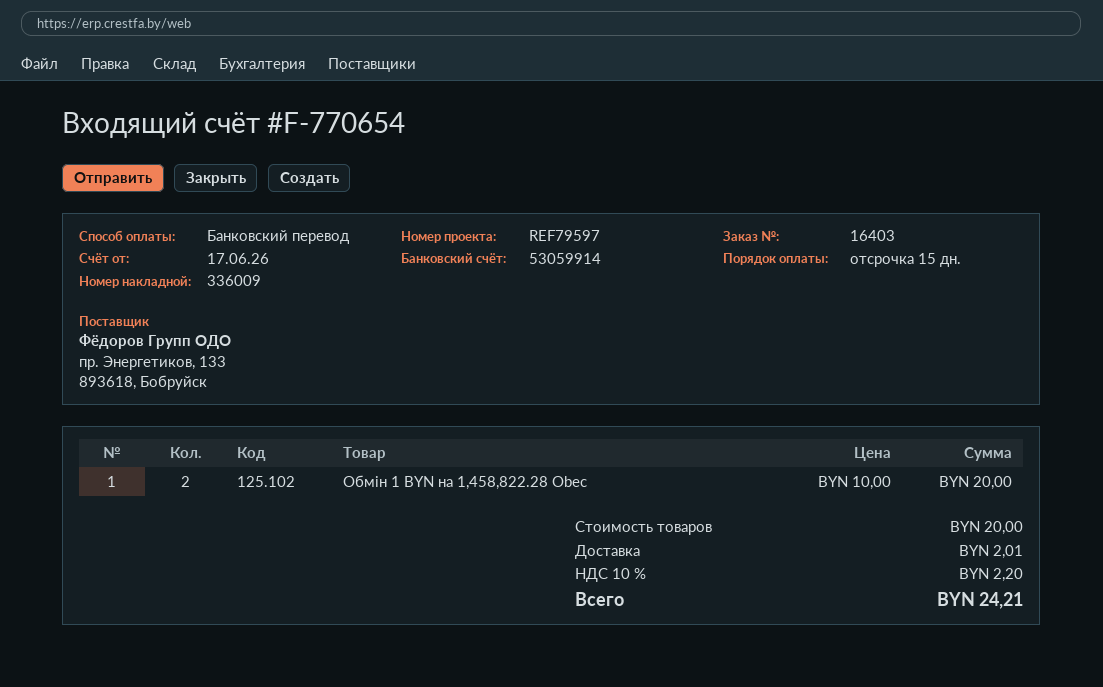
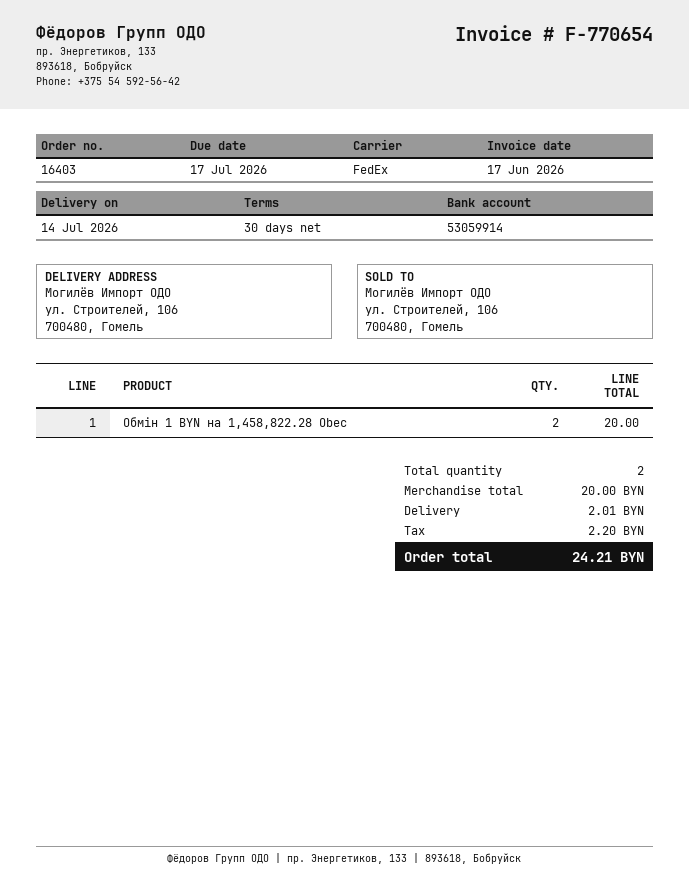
payment terms: 15 days -> 30 days

